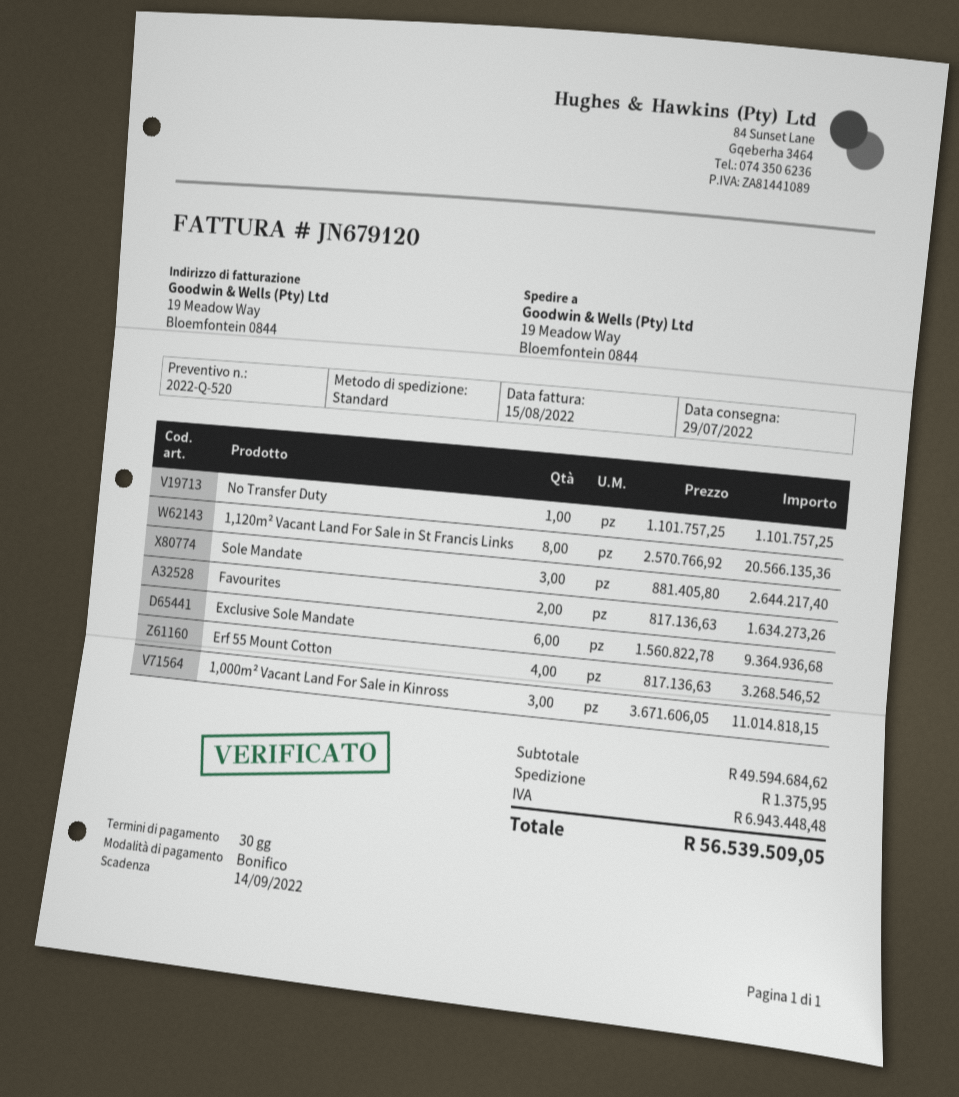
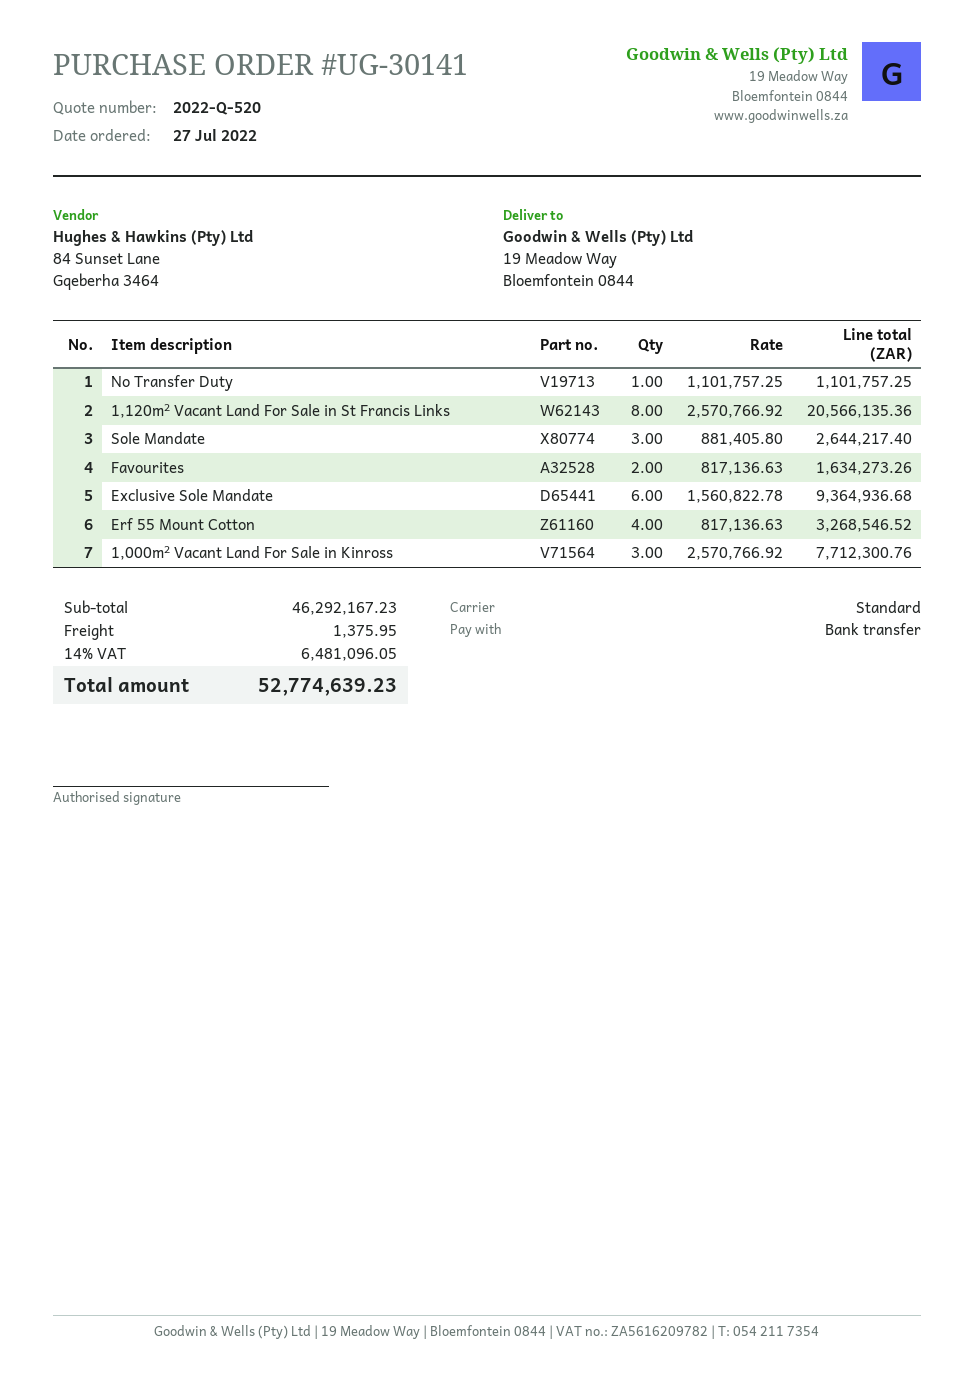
1,000m² Vacant Land For Sale in Kinross: 3 x 3671606.05 = 11014818.15 -> 3 x 2570766.92 = 7712300.76
subtotal: 49594684.62 -> 46292167.23
tax: 6943448.48 -> 6481096.05
total: 56539509.05 -> 52774639.23

